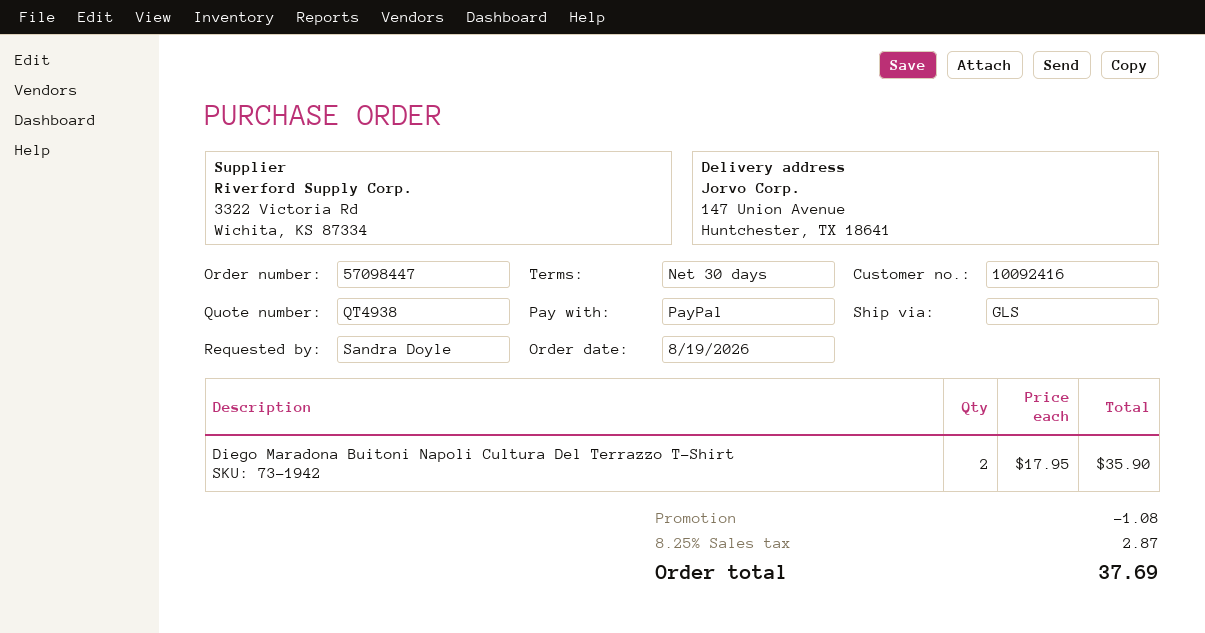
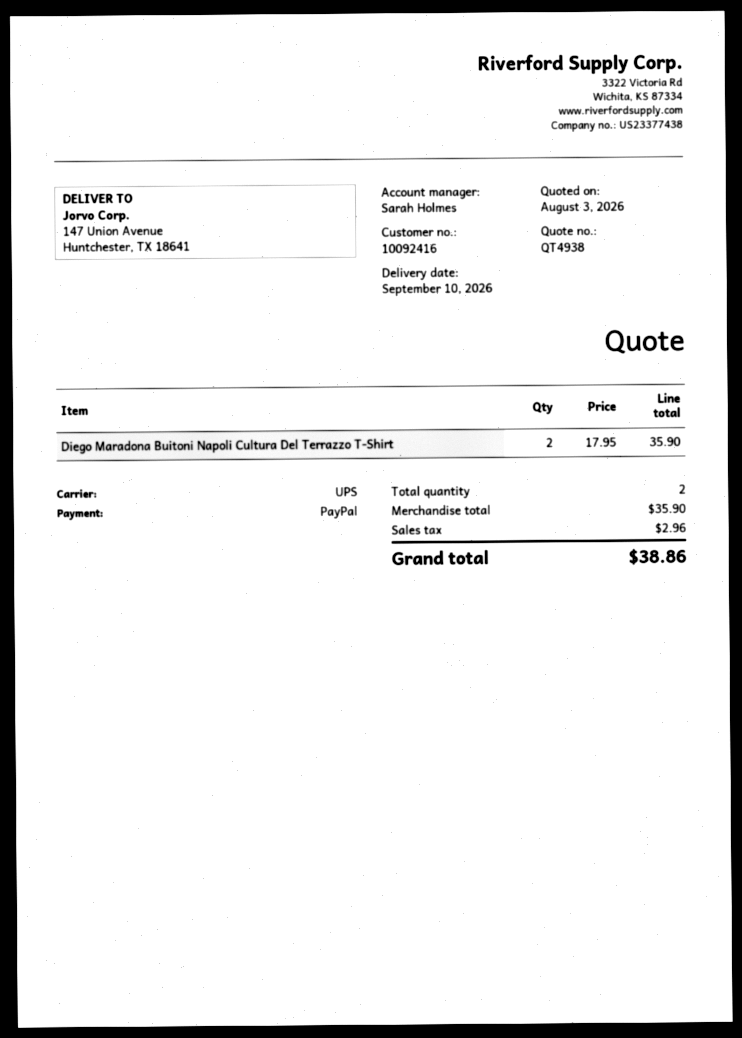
shipping method: GLS -> UPS
discount: 1.08 -> none
tax: 2.87 -> 2.96
total: 37.69 -> 38.86

